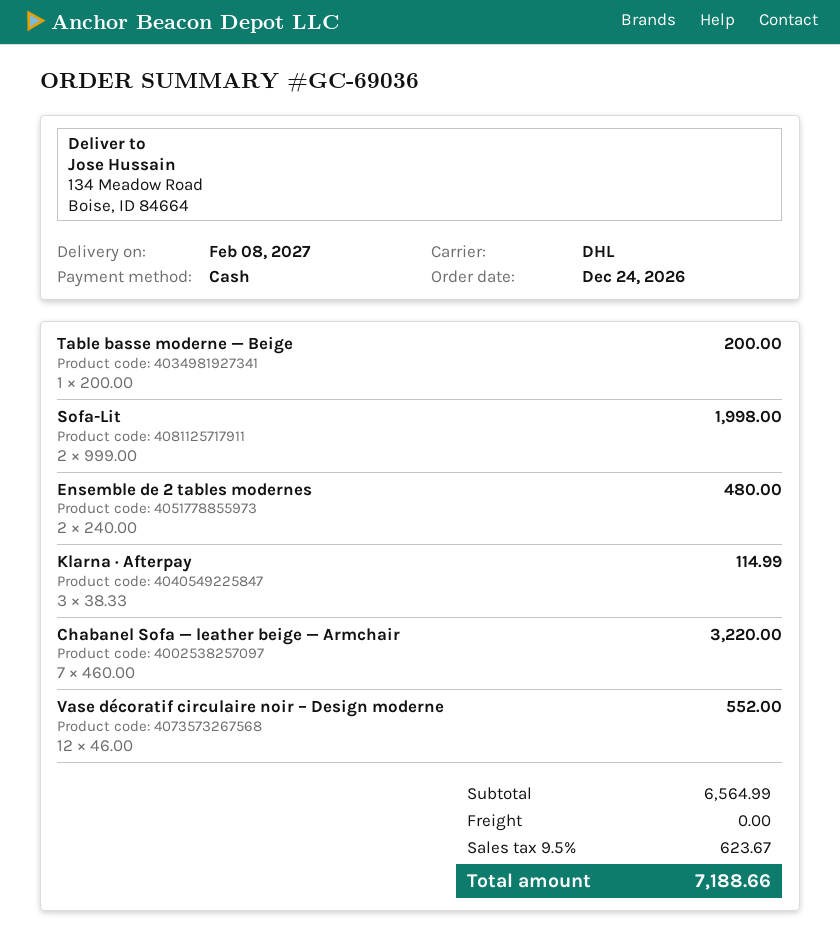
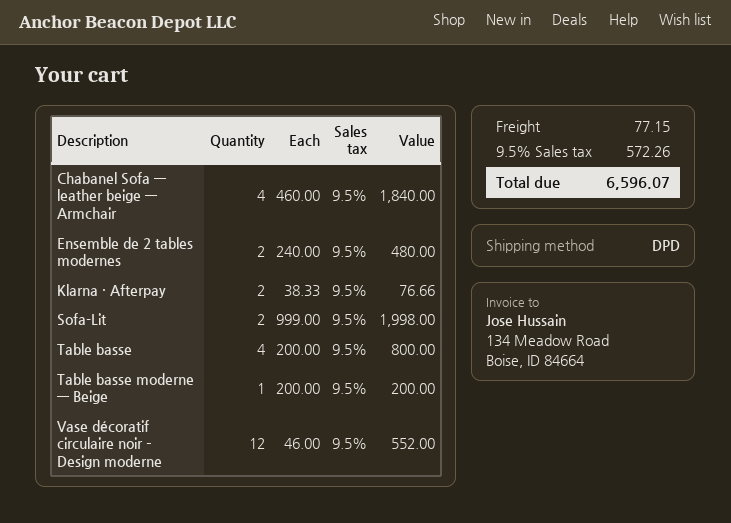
shipping method: DHL -> DPD
Klarna · Afterpay: 3 x 38.33 = 114.99 -> 2 x 38.33 = 76.66
Chabanel Sofa — leather beige — Armchair: 7 x 460.00 = 3220.00 -> 4 x 460.00 = 1840.00
Table basse: none -> 4 x 200.00 = 800.00
shipping: 0.00 -> 77.15
tax: 9.5% = 623.67 -> 9.5% = 572.26
total: 7188.66 -> 6596.07

